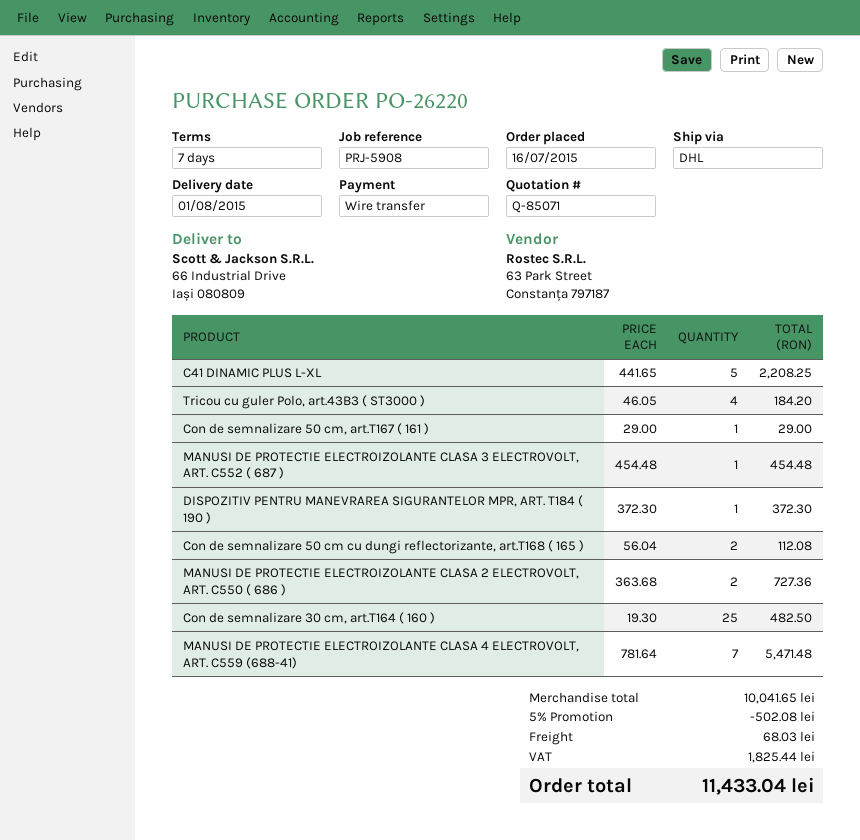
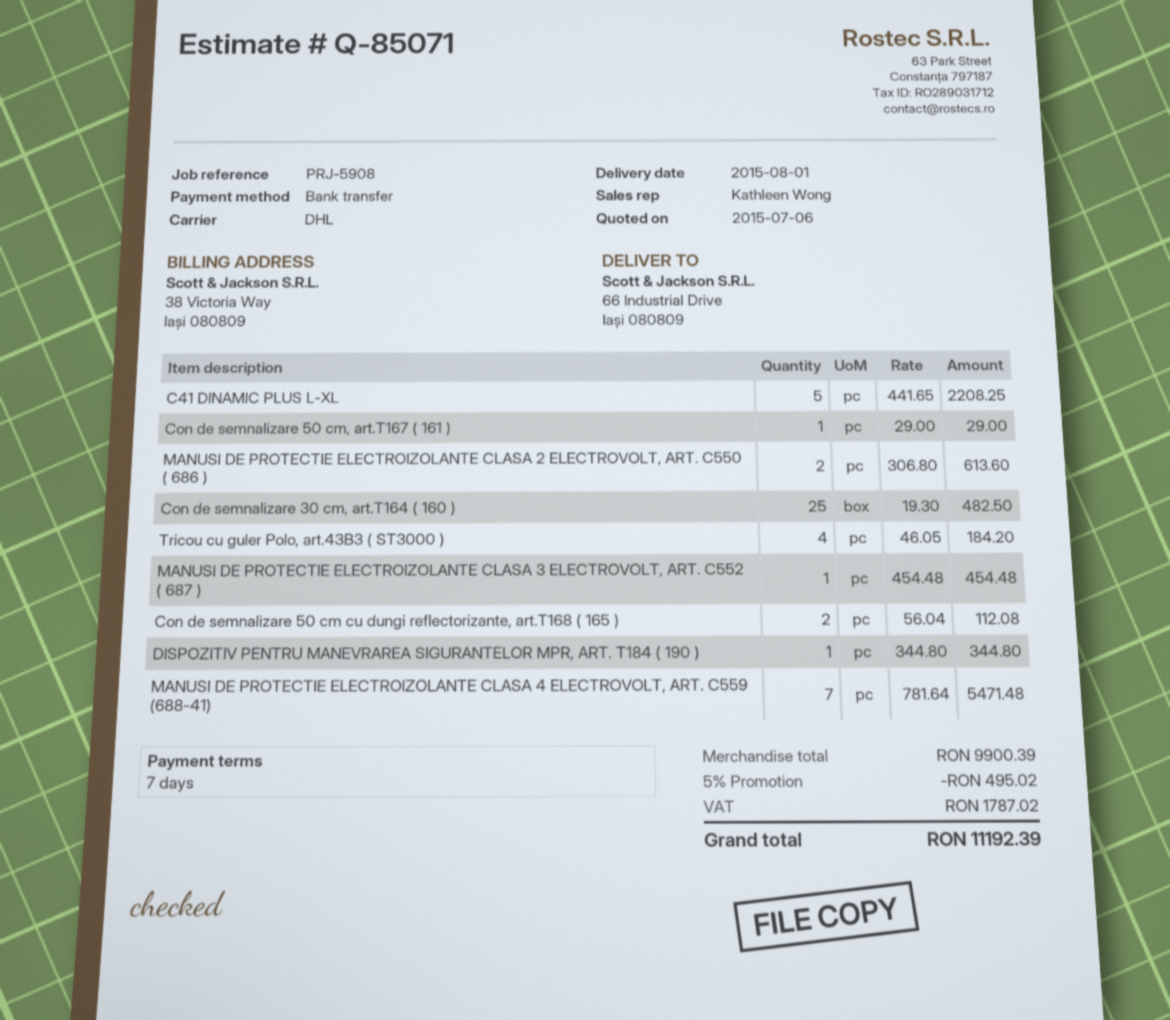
DISPOZITIV PENTRU MANEVRAREA SIGURANTELOR MPR, ART. T184 ( 190 ): 1 x 372.30 = 372.30 -> 1 x 344.80 = 344.80
MANUSI DE PROTECTIE ELECTROIZOLANTE CLASA 2 ELECTROVOLT, ART. C550 ( 686 ): 2 x 363.68 = 727.36 -> 2 x 306.80 = 613.60
subtotal: 10041.65 -> 9900.39
discount: 5% = 502.08 -> 5% = 495.02
shipping: 68.03 -> none
tax: 1825.44 -> 1787.02
total: 11433.04 -> 11192.39

